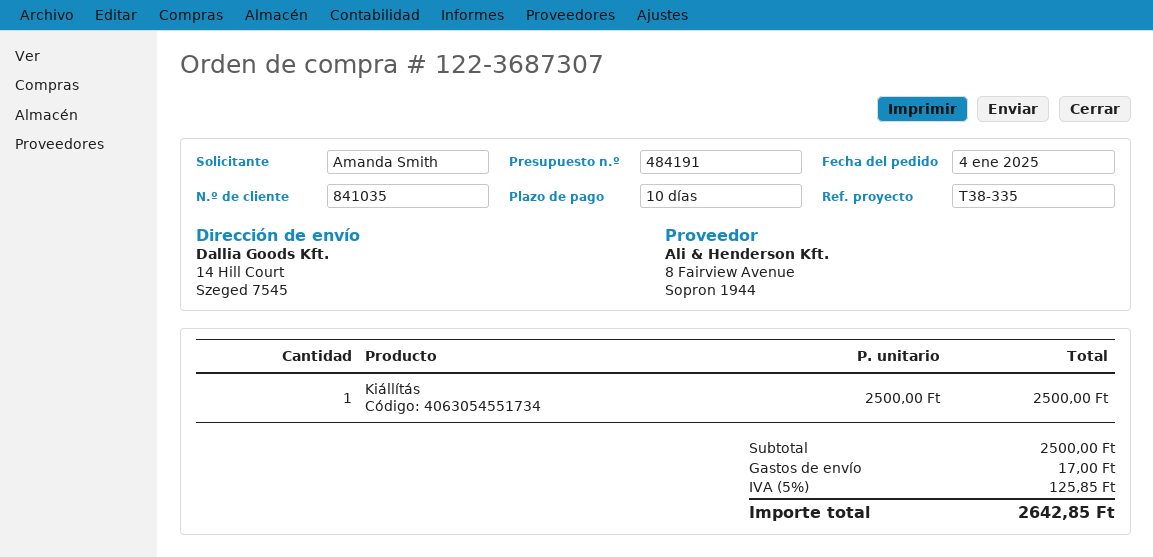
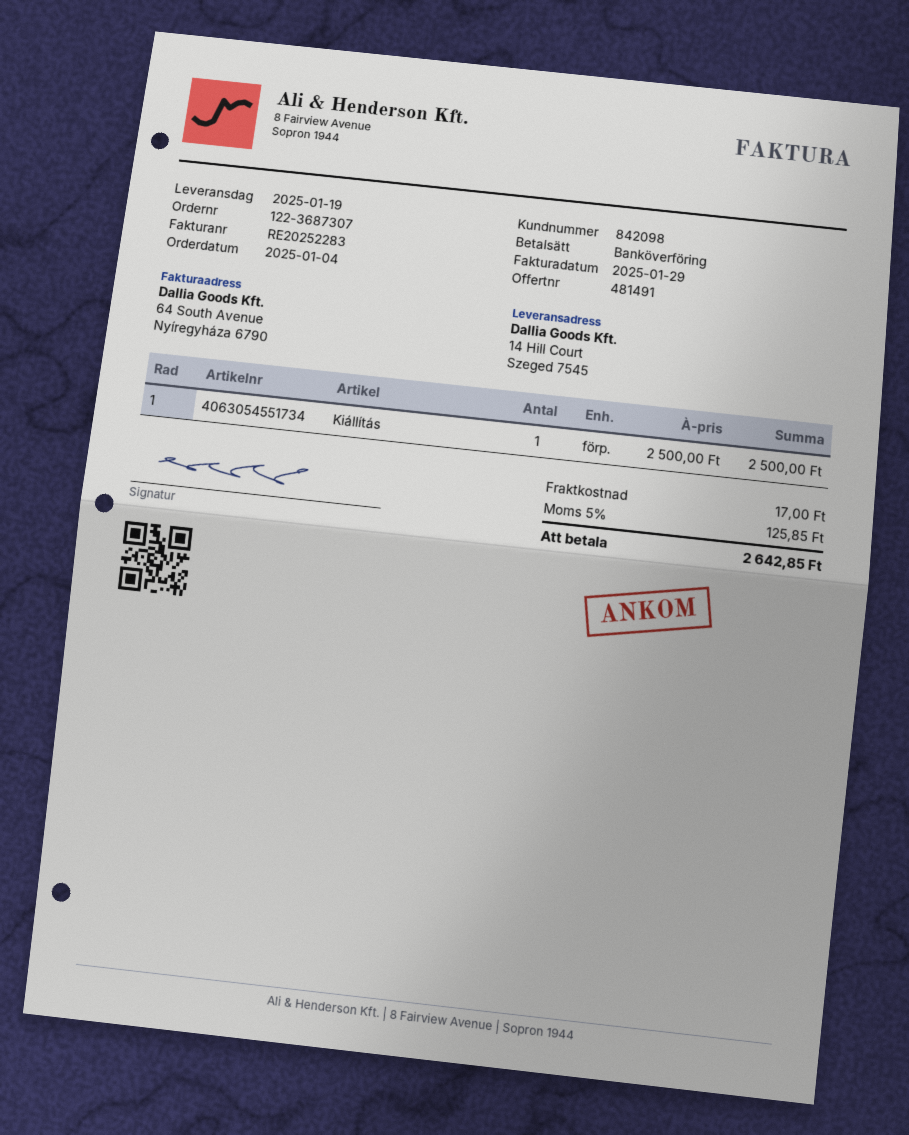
quote number: 484191 -> 481491
customer number: 841035 -> 842098

